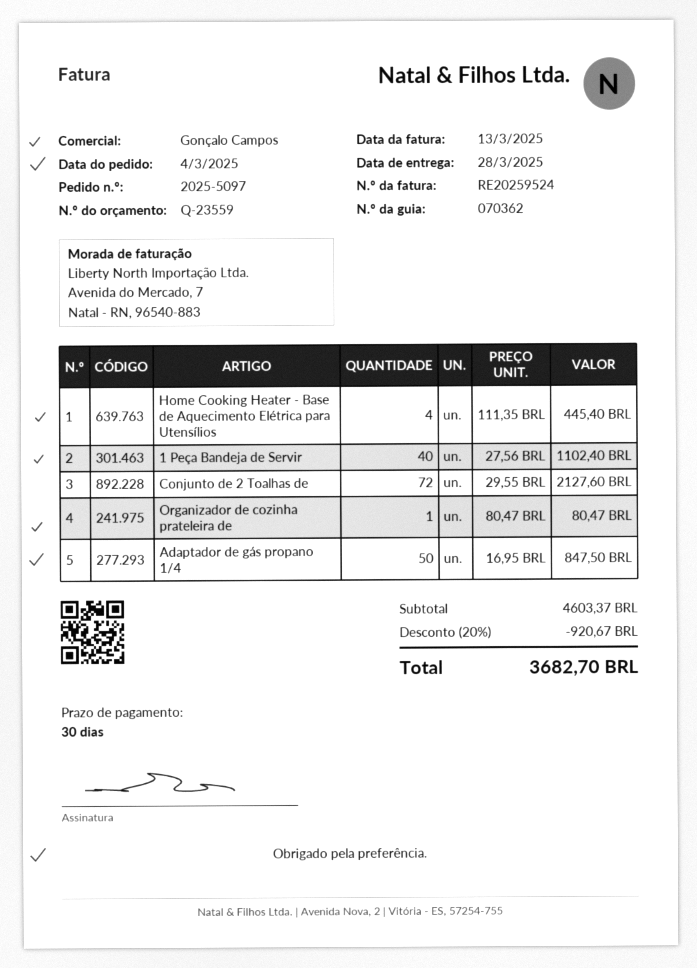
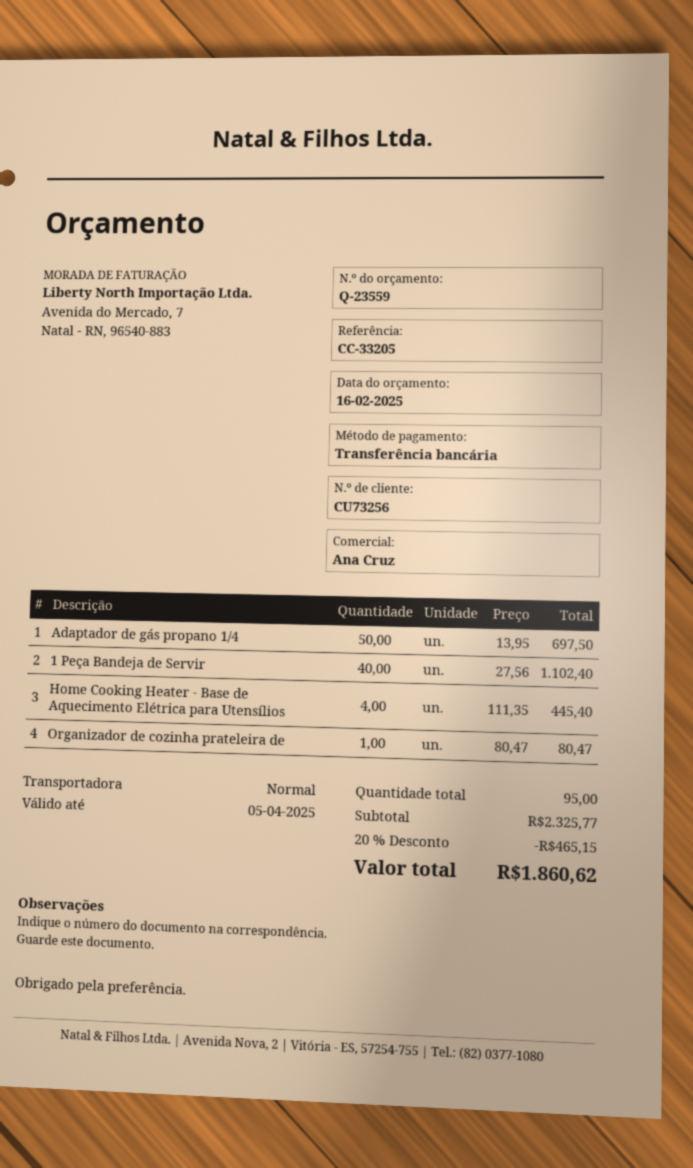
sales rep: Gonçalo Campos -> Ana Cruz
Conjunto de 2 Toalhas de: 72 x 29.55 = 2127.60 -> none
Adaptador de gás propano 1/4: 50 x 16.95 = 847.50 -> 50 x 13.95 = 697.50
subtotal: 4603.37 -> 2325.77
discount: 20% = 920.67 -> 20% = 465.15
total: 3682.70 -> 1860.62

